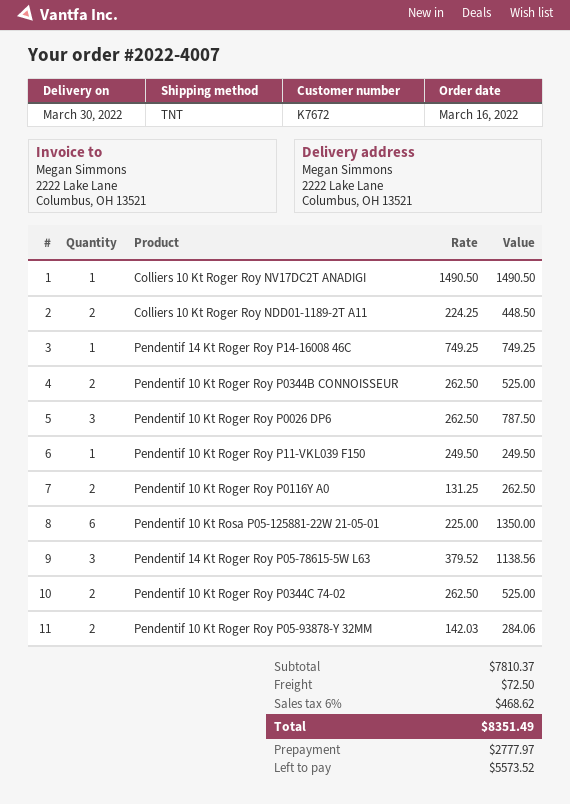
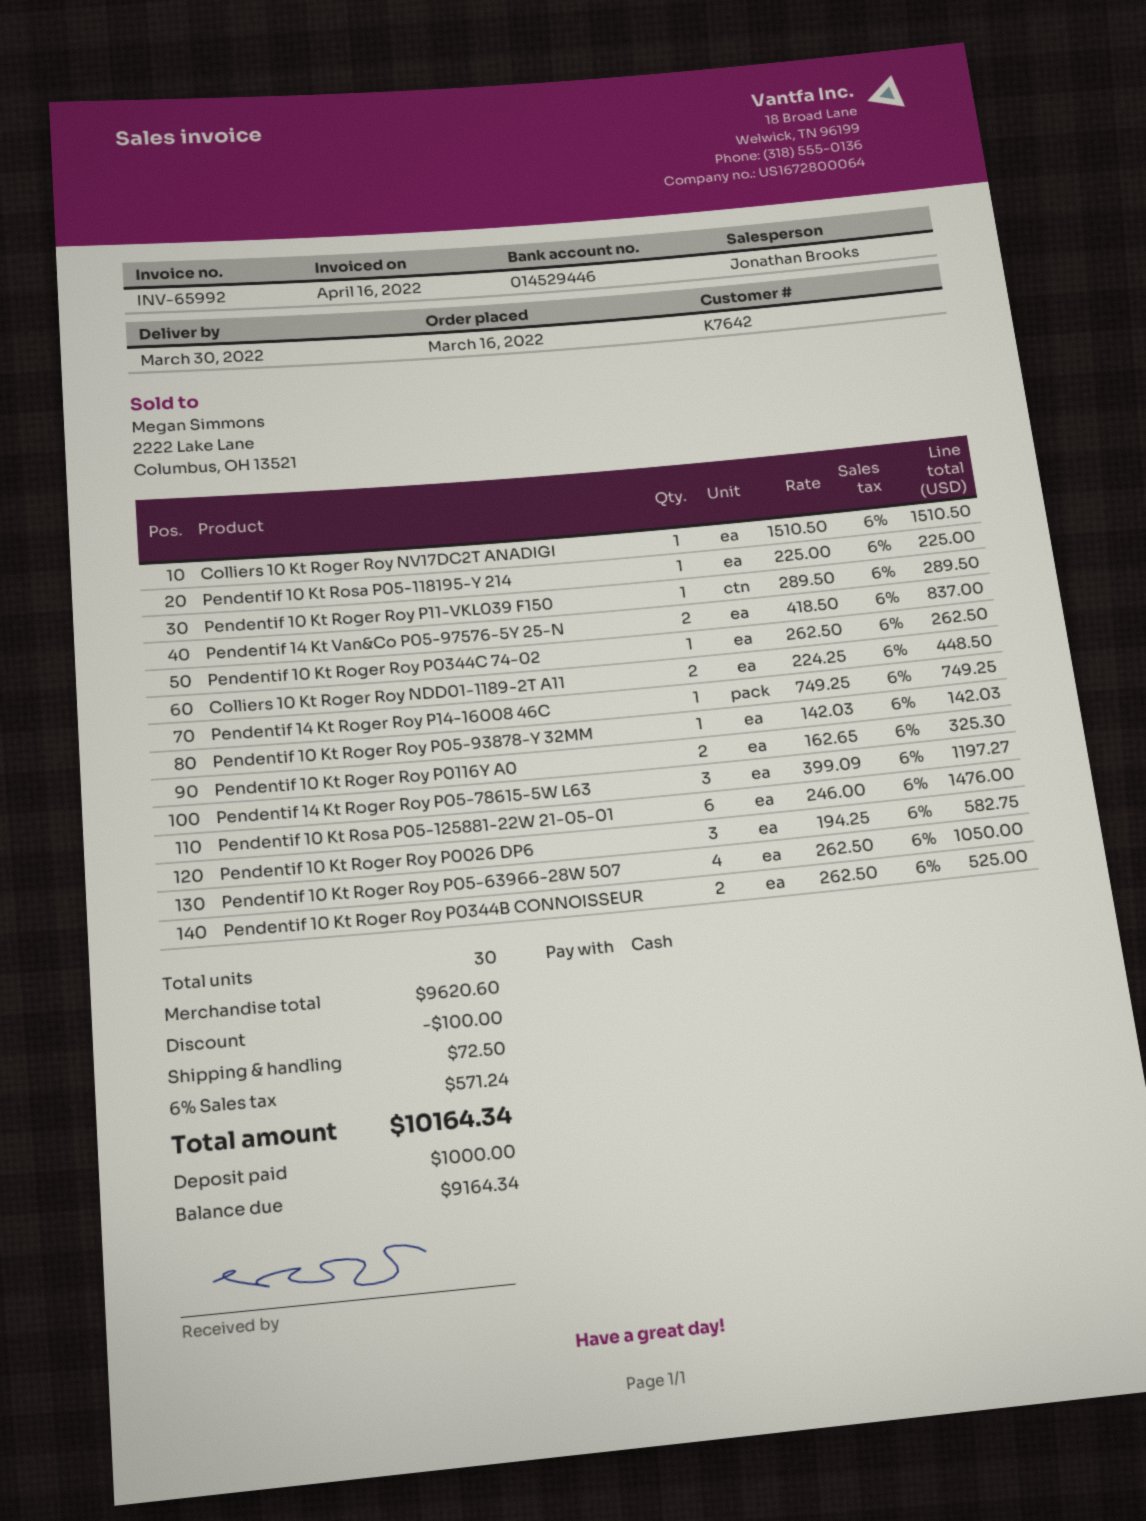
customer number: K7672 -> K7642
Colliers 10 Kt Roger Roy NV17DC2T ANADIGI: 1 x 1490.50 = 1490.50 -> 1 x 1510.50 = 1510.50
Pendentif 10 Kt Roger Roy P0026 DP6: 3 x 262.50 = 787.50 -> 3 x 194.25 = 582.75
Pendentif 10 Kt Roger Roy P11-VKL039 F150: 1 x 249.50 = 249.50 -> 1 x 289.50 = 289.50
Pendentif 10 Kt Roger Roy P0116Y A0: 2 x 131.25 = 262.50 -> 2 x 162.65 = 325.30
Pendentif 10 Kt Rosa P05-125881-22W 21-05-01: 6 x 225.00 = 1350.00 -> 6 x 246.00 = 1476.00
Pendentif 14 Kt Roger Roy P05-78615-5W L63: 3 x 379.52 = 1138.56 -> 3 x 399.09 = 1197.27
Pendentif 10 Kt Roger Roy P0344C 74-02: 2 x 262.50 = 525.00 -> 1 x 262.50 = 262.50
Pendentif 10 Kt Roger Roy P05-93878-Y 32MM: 2 x 142.03 = 284.06 -> 1 x 142.03 = 142.03
Pendentif 10 Kt Rosa P05-118195-Y 214: none -> 1 x 225.00 = 225.00
Pendentif 14 Kt Van&Co P05-97576-5Y 25-N: none -> 2 x 418.50 = 837.00
Pendentif 10 Kt Roger Roy P05-63966-28W 507: none -> 4 x 262.50 = 1050.00
subtotal: 7810.37 -> 9620.60
discount: none -> 100.00
tax: 6% = 468.62 -> 6% = 571.24
total: 8351.49 -> 10164.34
deposit: 2777.97 -> 1000.00
balance: 5573.52 -> 9164.34

